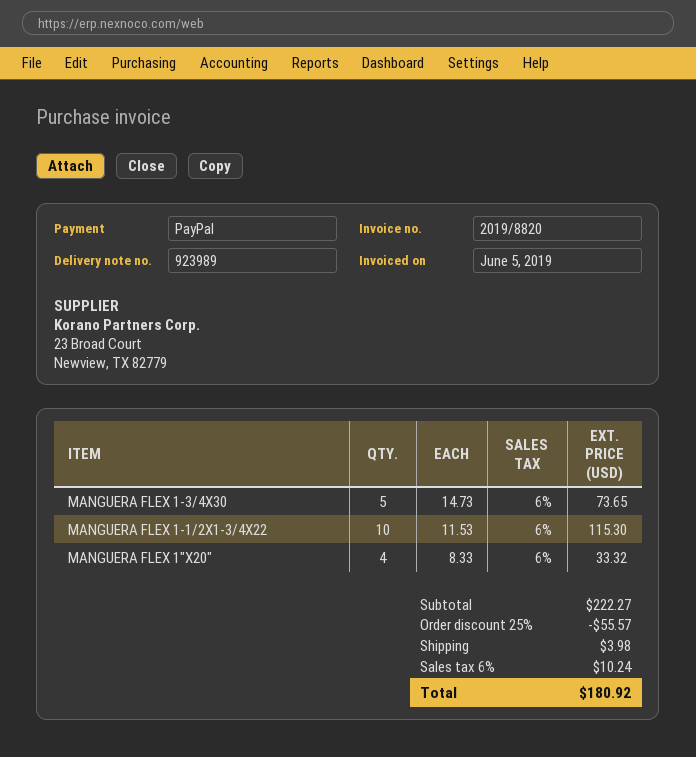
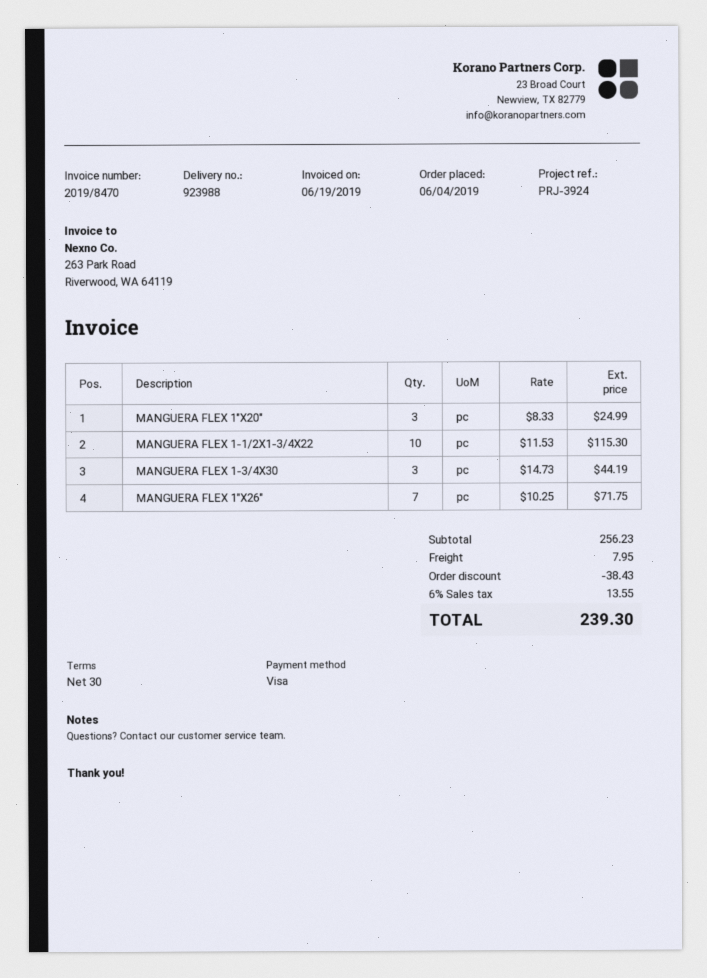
delivery note number: 923989 -> 923988
invoice number: 2019/8820 -> 2019/8470
invoice date: 2019-06-05 -> 2019-06-19
payment method: PayPal -> Visa
MANGUERA FLEX 1-3/4X30: 5 x 14.73 = 73.65 -> 3 x 14.73 = 44.19
MANGUERA FLEX 1"X20": 4 x 8.33 = 33.32 -> 3 x 8.33 = 24.99
MANGUERA FLEX 1"X26": none -> 7 x 10.25 = 71.75
subtotal: 222.27 -> 256.23
discount: 55.57 -> 38.43
shipping: 3.98 -> 7.95
tax: 6% = 10.24 -> 6% = 13.55
total: 180.92 -> 239.30

